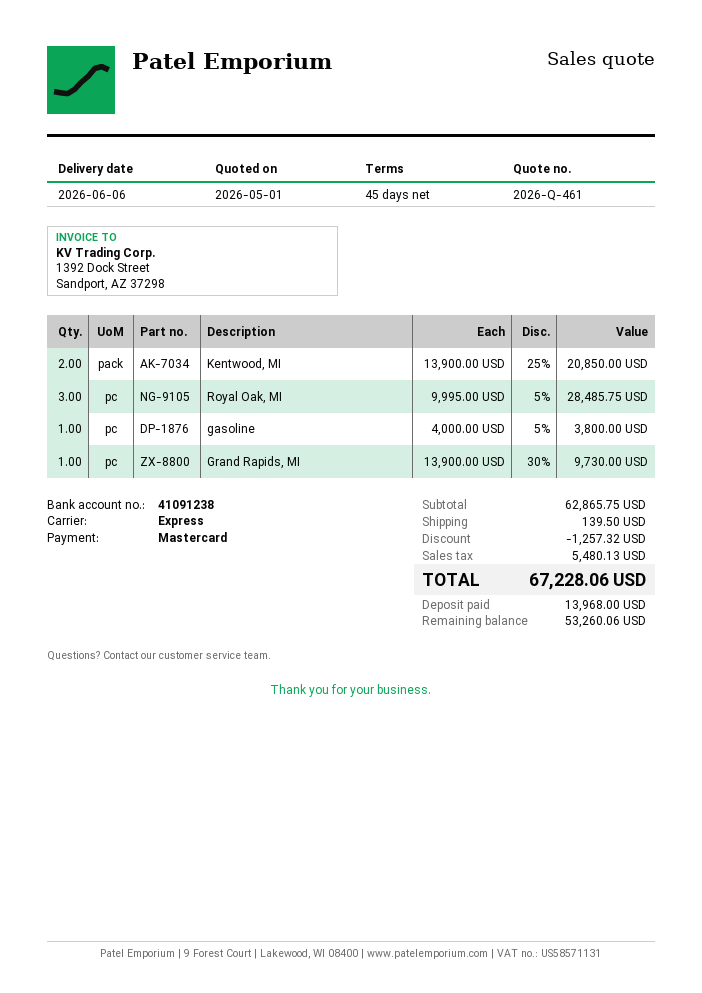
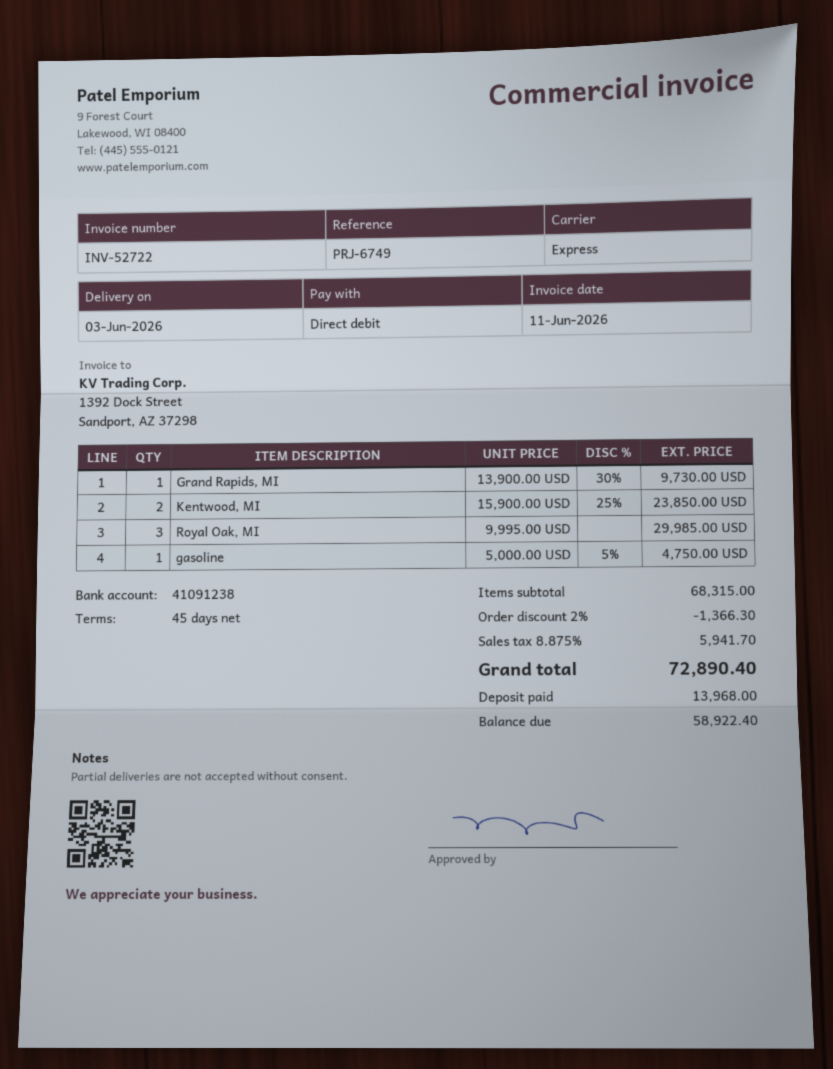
delivery date: 2026-06-06 -> 2026-06-03
payment method: Mastercard -> direct debit
Kentwood, MI: 2 x 13900.00 - 25% = 20850.00 -> 2 x 15900.00 - 25% = 23850.00
Royal Oak, MI: 3 x 9995.00 - 5% = 28485.75 -> 3 x 9995.00 = 29985.00
gasoline: 1 x 4000.00 - 5% = 3800.00 -> 1 x 5000.00 - 5% = 4750.00
subtotal: 62865.75 -> 68315.00
discount: 1257.32 -> 1366.30
shipping: 139.50 -> none
tax: 5480.13 -> 5941.70
total: 67228.06 -> 72890.40
balance: 53260.06 -> 58922.40

